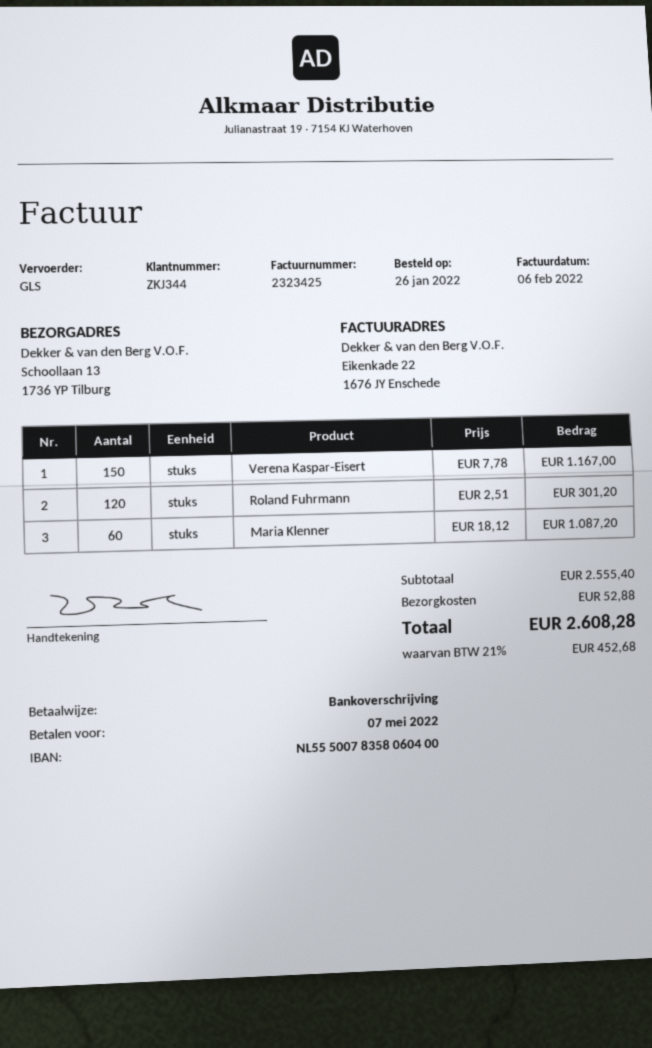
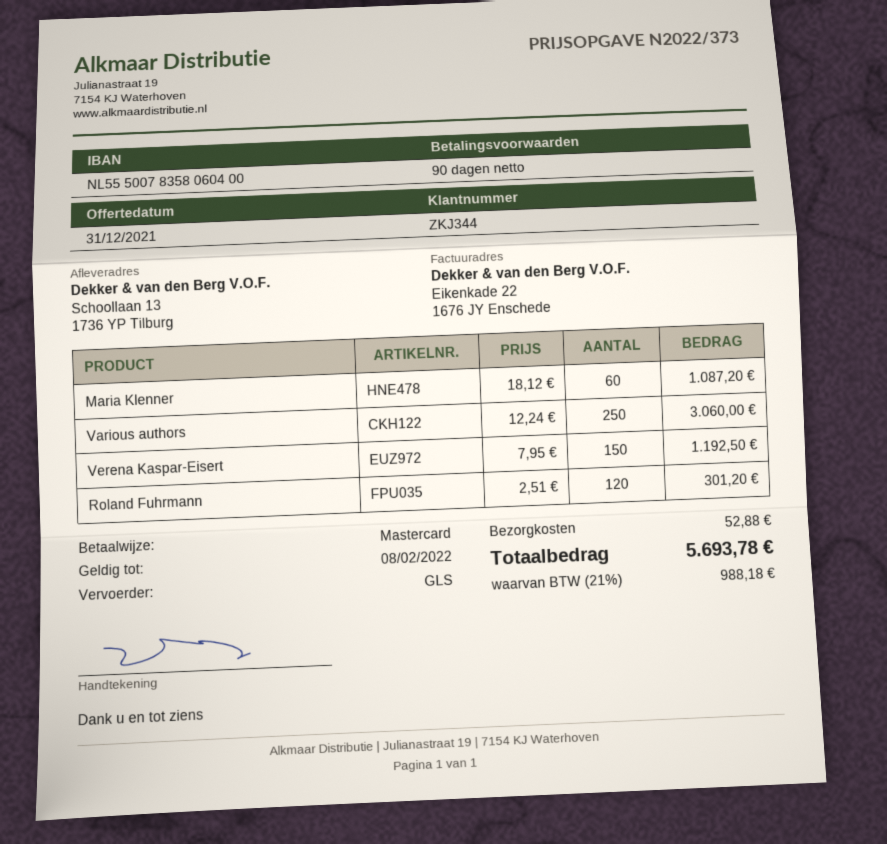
payment method: bank transfer -> Mastercard
Verena Kaspar-Eisert: 150 x 7.78 = 1167.00 -> 150 x 7.95 = 1192.50
Various authors: none -> 250 x 12.24 = 3060.00
tax: 21% = 452.68 -> 21% = 988.18
total: 2608.28 -> 5693.78

